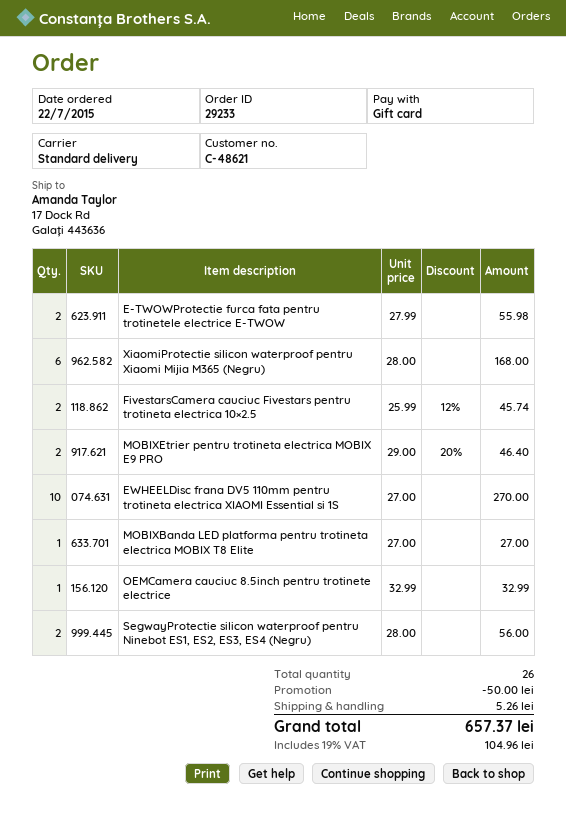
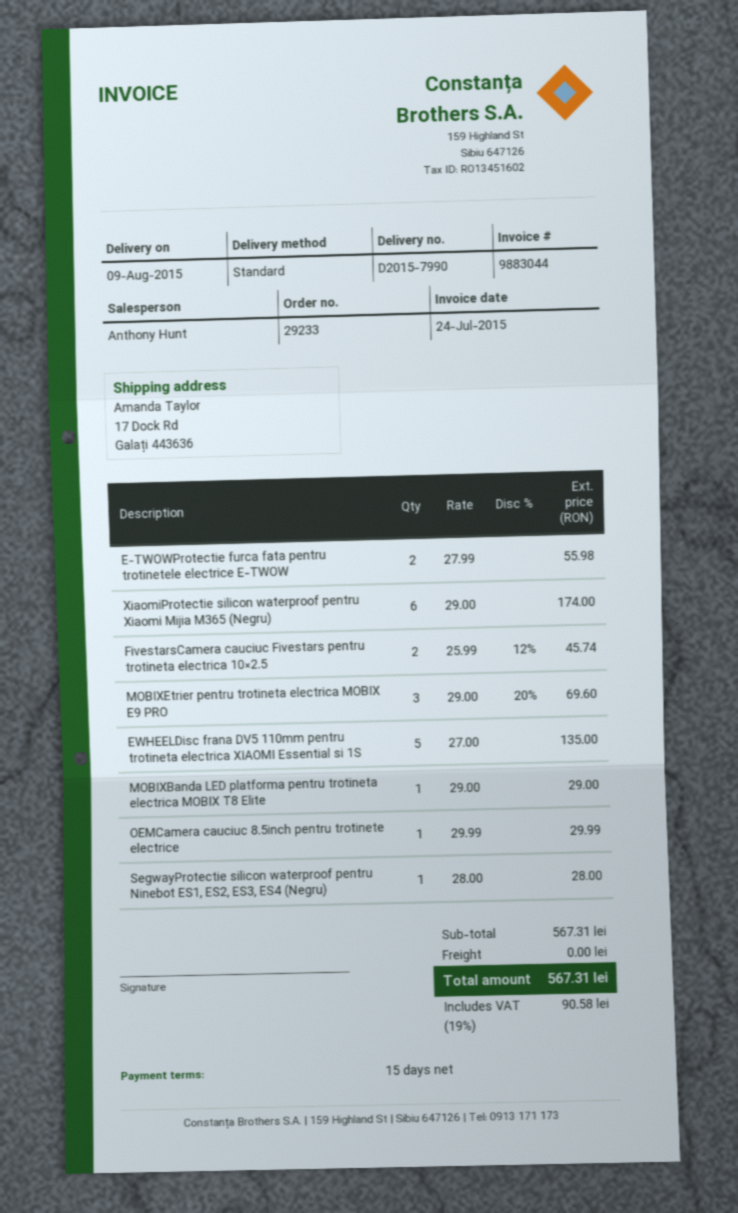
XiaomiProtectie silicon waterproof pentru Xiaomi Mijia M365 (Negru): 6 x 28.00 = 168.00 -> 6 x 29.00 = 174.00
MOBIXEtrier pentru trotineta electrica MOBIX E9 PRO: 2 x 29.00 - 20% = 46.40 -> 3 x 29.00 - 20% = 69.60
EWHEELDisc frana DV5 110mm pentru trotineta electrica XIAOMI Essential si 1S: 10 x 27.00 = 270.00 -> 5 x 27.00 = 135.00
MOBIXBanda LED platforma pentru trotineta electrica MOBIX T8 Elite: 1 x 27.00 = 27.00 -> 1 x 29.00 = 29.00
OEMCamera cauciuc 8.5inch pentru trotinete electrice: 1 x 32.99 = 32.99 -> 1 x 29.99 = 29.99
SegwayProtectie silicon waterproof pentru Ninebot ES1, ES2, ES3, ES4 (Negru): 2 x 28.00 = 56.00 -> 1 x 28.00 = 28.00
discount: 50.00 -> none
shipping: 5.26 -> 0.00
tax: 19% = 104.96 -> 19% = 90.58
total: 657.37 -> 567.31

